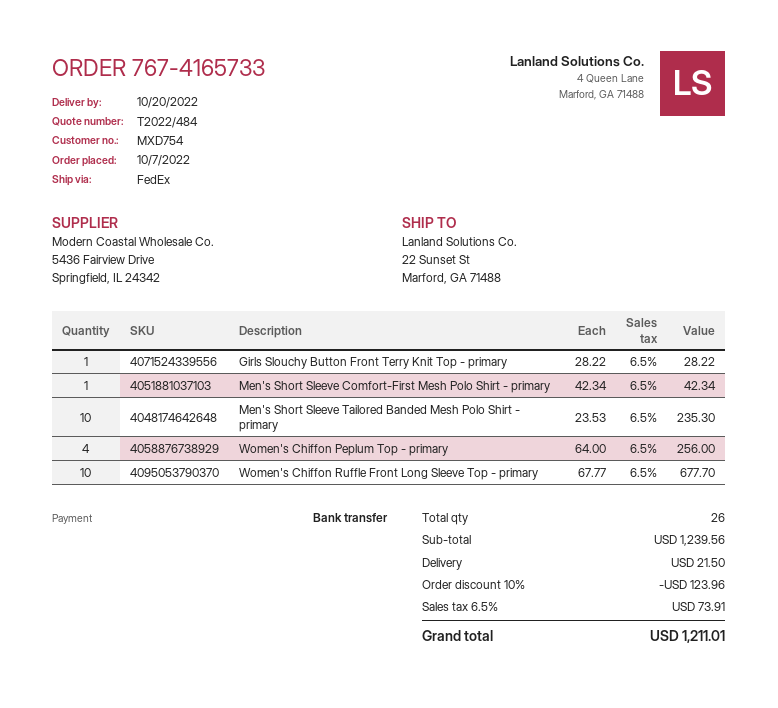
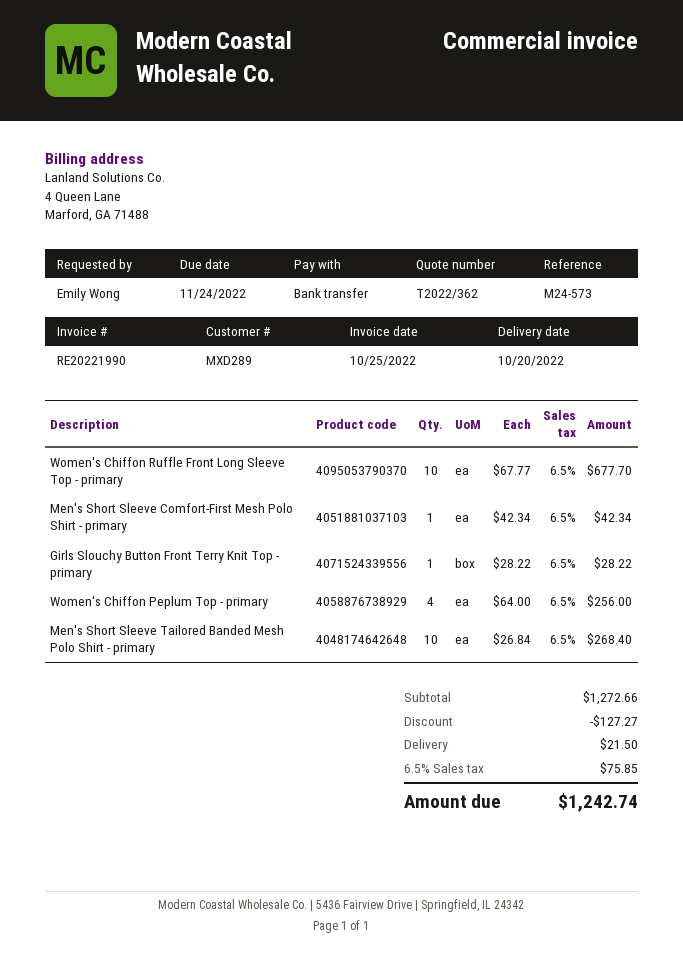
quote number: T2022/484 -> T2022/362
customer number: MXD754 -> MXD289
Men's Short Sleeve Tailored Banded Mesh Polo Shirt - primary: 10 x 23.53 = 235.30 -> 10 x 26.84 = 268.40
subtotal: 1239.56 -> 1272.66
discount: 123.96 -> 127.27
tax: 6.5% = 73.91 -> 6.5% = 75.85
total: 1211.01 -> 1242.74

